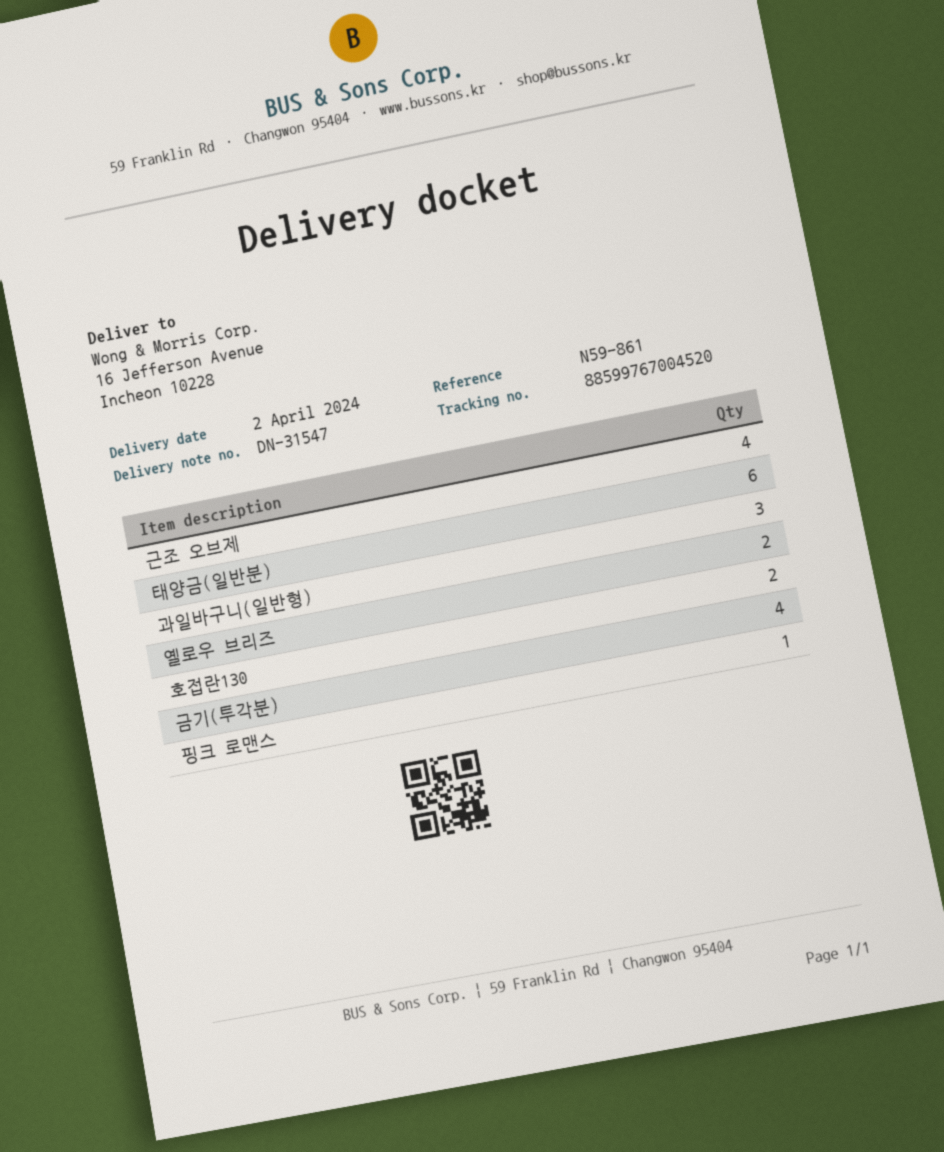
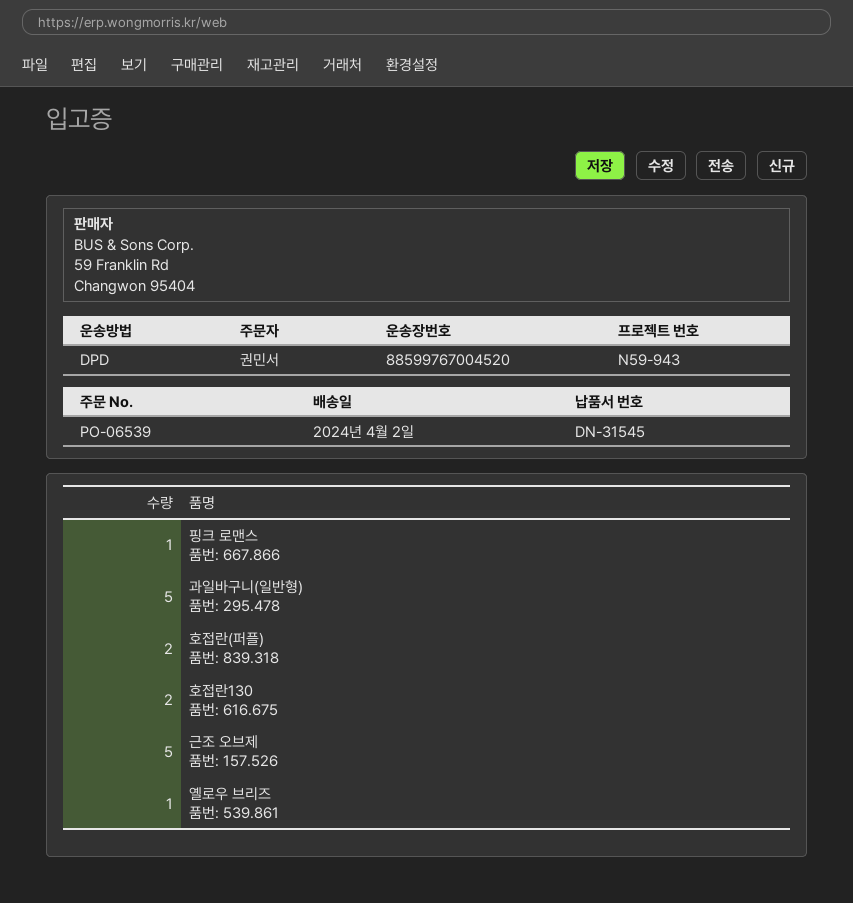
delivery note number: DN-31547 -> DN-31545
reference: N59-861 -> N59-943
근조 오브제: 4 -> 5
태양금(일반분): 6 -> none
과일바구니(일반형): 3 -> 5
옐로우 브리즈: 2 -> 1
금기(투각분): 4 -> none
호접란(퍼플): none -> 2

